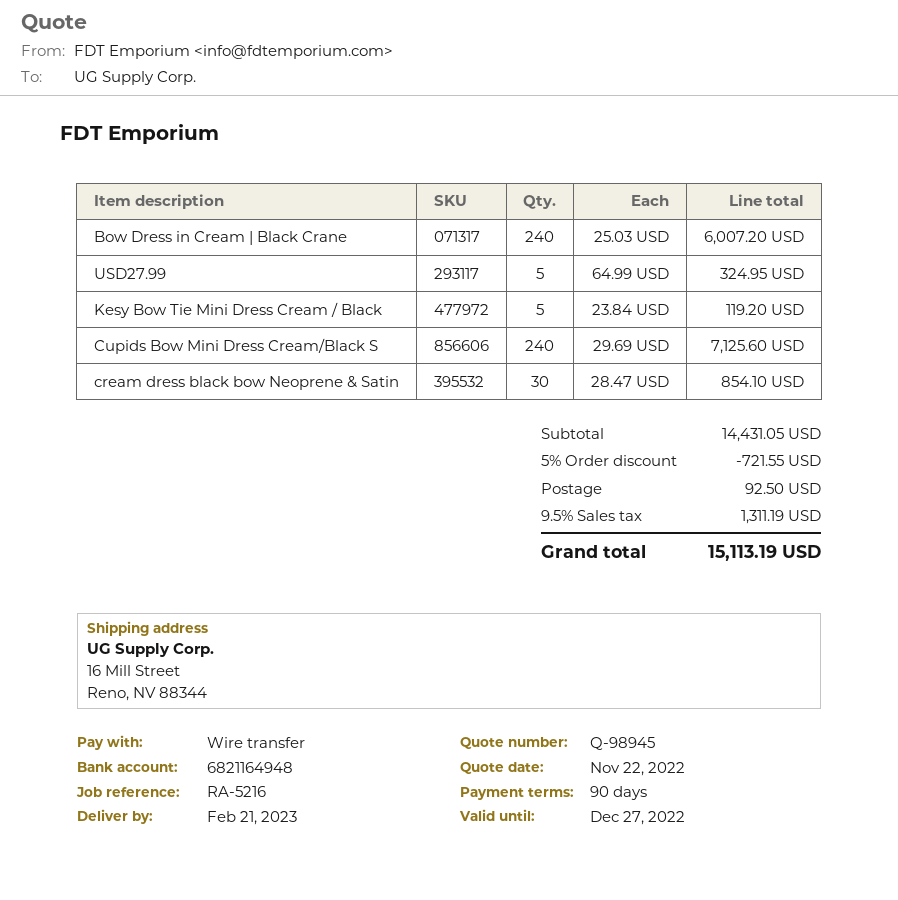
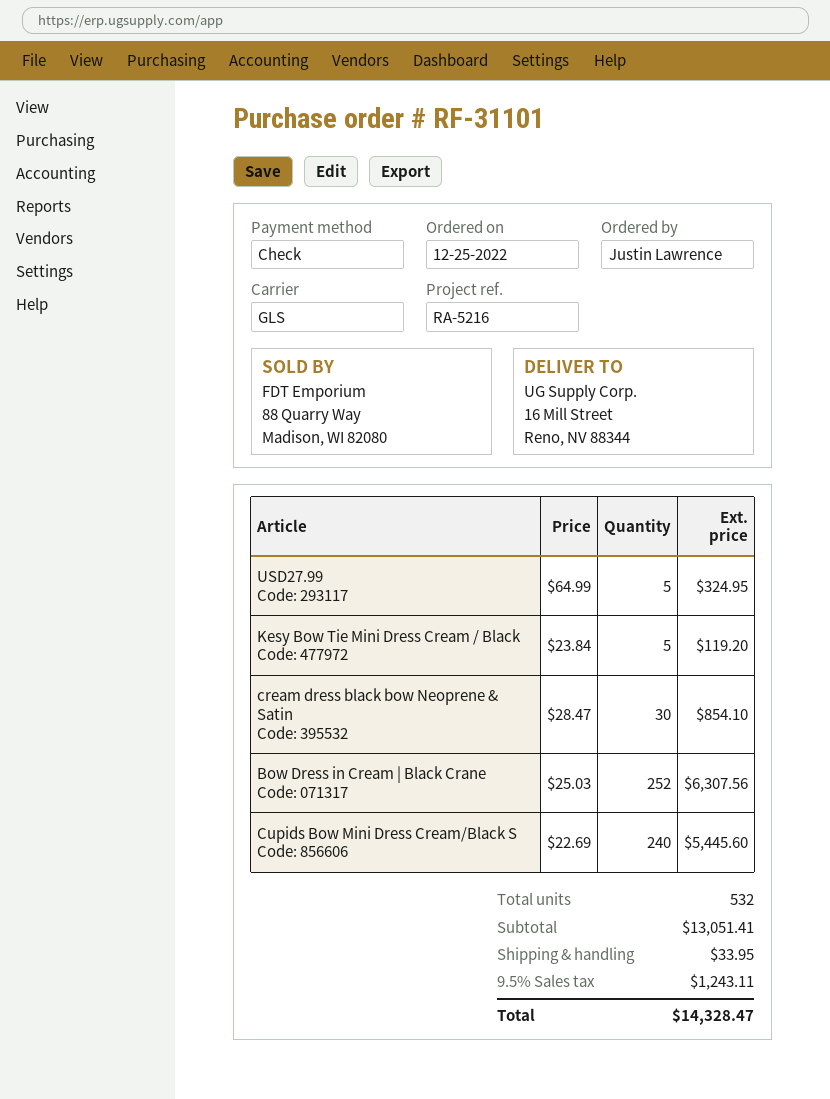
payment method: bank transfer -> cheque
Bow Dress in Cream | Black Crane: 240 x 25.03 = 6007.20 -> 252 x 25.03 = 6307.56
Cupids Bow Mini Dress Cream/Black S: 240 x 29.69 = 7125.60 -> 240 x 22.69 = 5445.60
subtotal: 14431.05 -> 13051.41
discount: 5% = 721.55 -> none
shipping: 92.50 -> 33.95
tax: 9.5% = 1311.19 -> 9.5% = 1243.11
total: 15113.19 -> 14328.47

